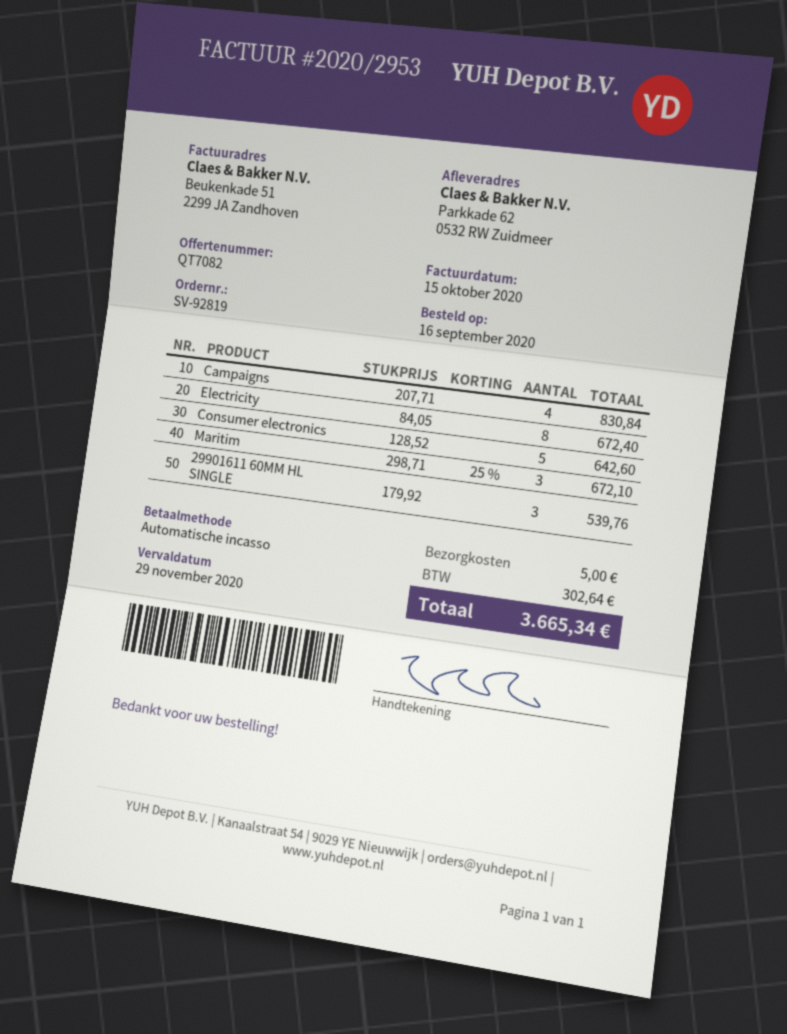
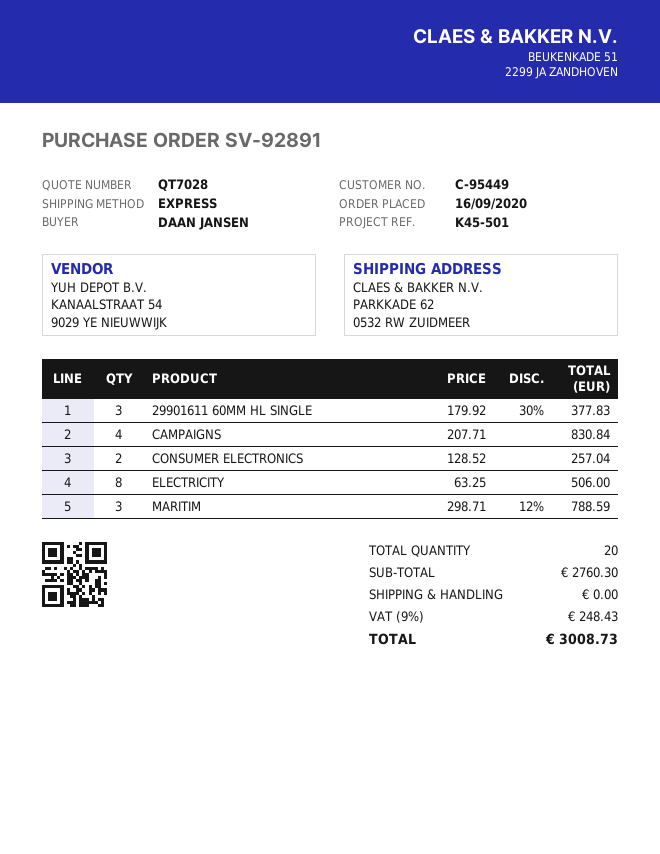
quote number: QT7082 -> QT7028
order number: SV-92819 -> SV-92891
Electricity: 8 x 84.05 = 672.40 -> 8 x 63.25 = 506.00
Consumer electronics: 5 x 128.52 = 642.60 -> 2 x 128.52 = 257.04
Maritim: 3 x 298.71 - 25% = 672.10 -> 3 x 298.71 - 12% = 788.59
29901611 60MM HL SINGLE: 3 x 179.92 = 539.76 -> 3 x 179.92 - 30% = 377.83
shipping: 5.00 -> 0.00
tax: 302.64 -> 248.43
total: 3665.34 -> 3008.73

